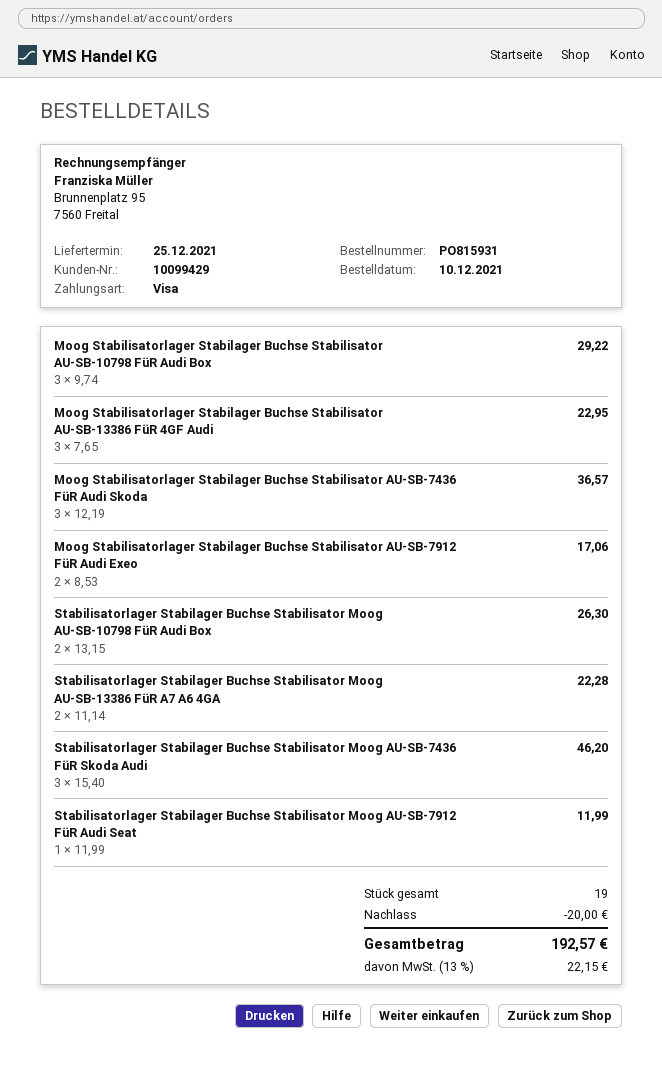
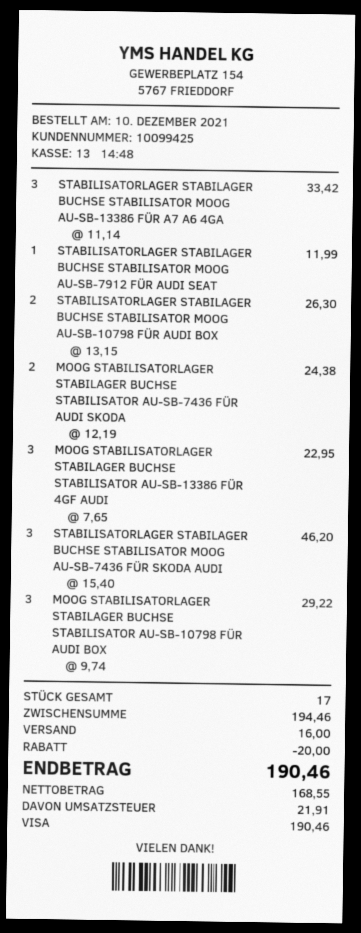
customer number: 10099429 -> 10099425
Moog Stabilisatorlager Stabilager Buchse Stabilisator AU-SB-7436 FüR Audi Skoda: 3 x 12.19 = 36.57 -> 2 x 12.19 = 24.38
Moog Stabilisatorlager Stabilager Buchse Stabilisator AU-SB-7912 FüR Audi Exeo: 2 x 8.53 = 17.06 -> none
Stabilisatorlager Stabilager Buchse Stabilisator Moog AU-SB-13386 FüR A7 A6 4GA: 2 x 11.14 = 22.28 -> 3 x 11.14 = 33.42
total quantity: 19 -> 17
shipping: none -> 16.00
tax: 22.15 -> 21.91
total: 192.57 -> 190.46

